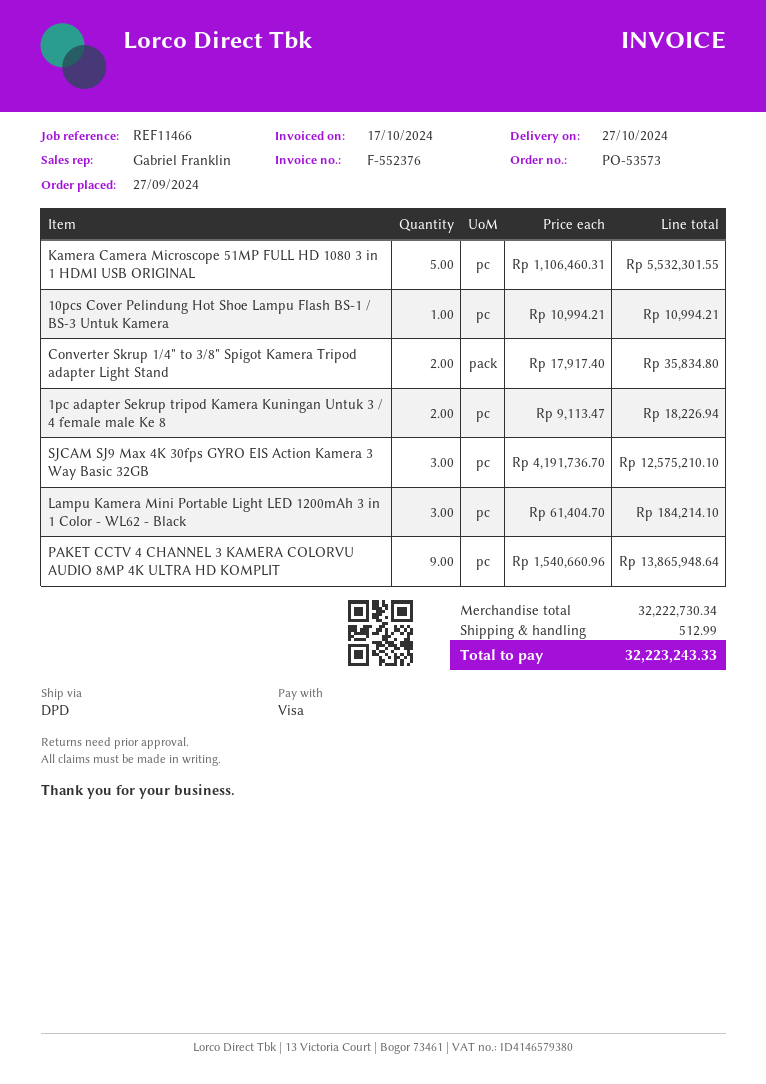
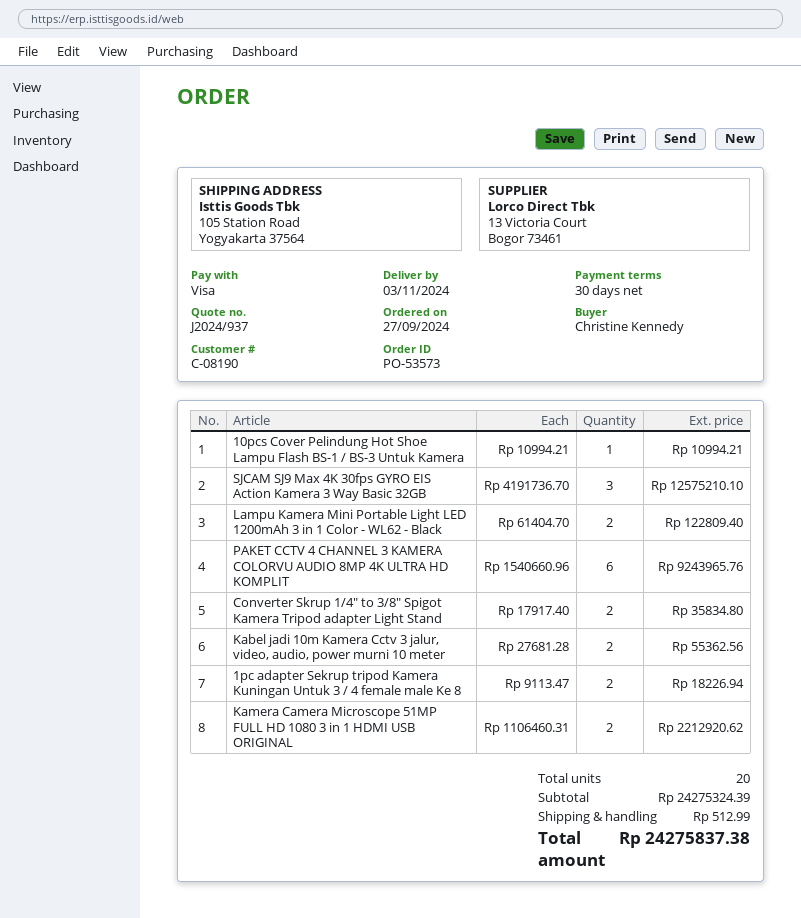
delivery date: 2024-10-27 -> 2024-11-03
Kamera Camera Microscope 51MP FULL HD 1080 3 in 1 HDMI USB ORIGINAL: 5 x 1106460.31 = 5532301.55 -> 2 x 1106460.31 = 2212920.62
Lampu Kamera Mini Portable Light LED 1200mAh 3 in 1 Color - WL62 - Black: 3 x 61404.70 = 184214.10 -> 2 x 61404.70 = 122809.40
PAKET CCTV 4 CHANNEL 3 KAMERA COLORVU AUDIO 8MP 4K ULTRA HD KOMPLIT: 9 x 1540660.96 = 13865948.64 -> 6 x 1540660.96 = 9243965.76
Kabel jadi 10m Kamera Cctv 3 jalur, video, audio, power murni 10 meter: none -> 2 x 27681.28 = 55362.56
subtotal: 32222730.34 -> 24275324.39
total: 32223243.33 -> 24275837.38

